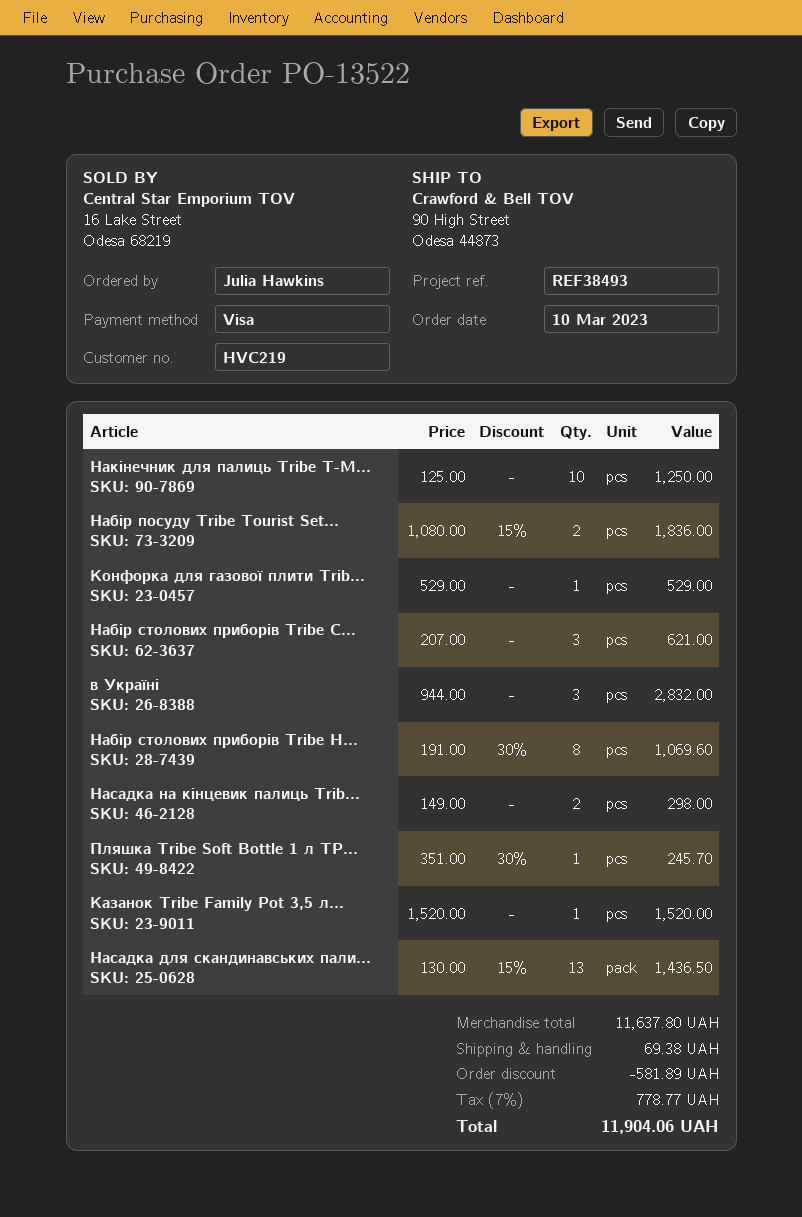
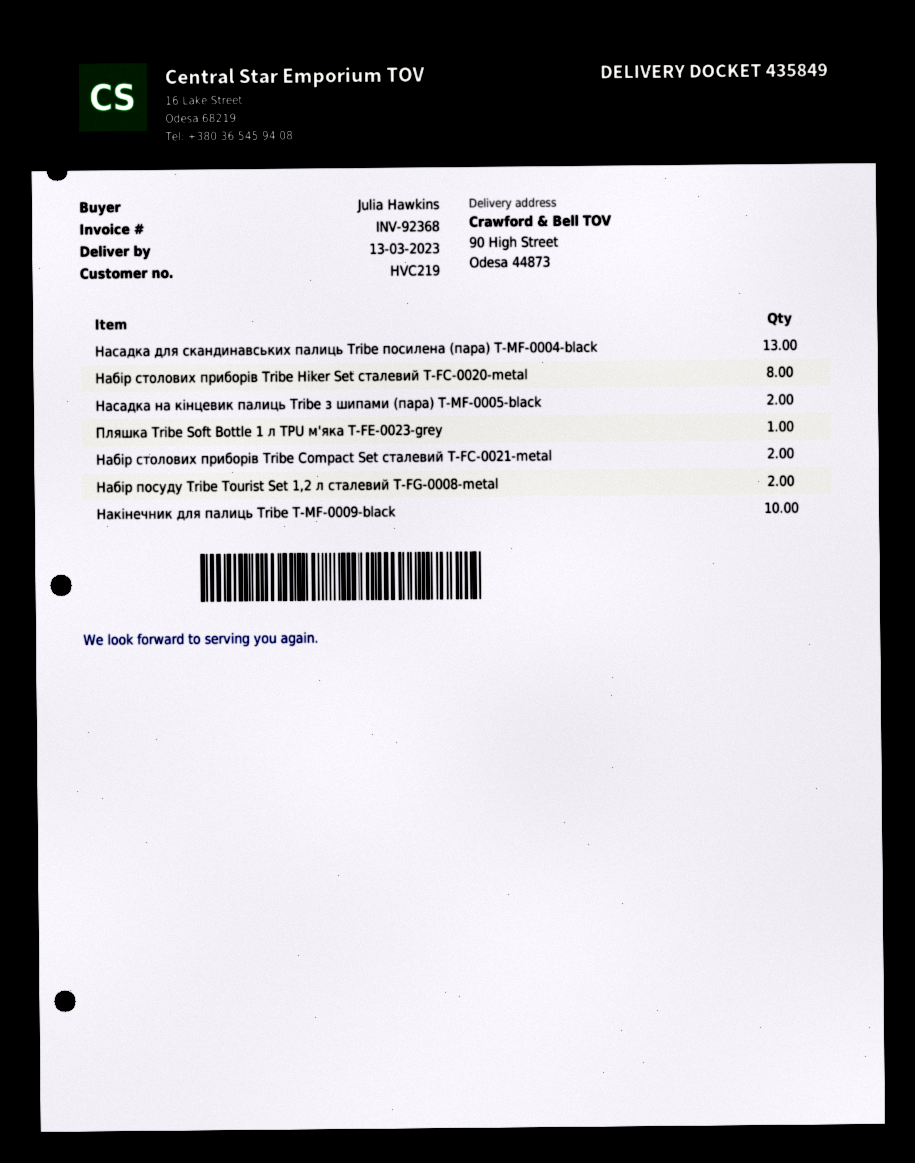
Конфорка для газової плити Trib...: 1 -> none
Набір столових приборів Tribe C...: 3 -> 2
в Україні: 3 -> none
Казанок Tribe Family Pot 3,5 л...: 1 -> none

